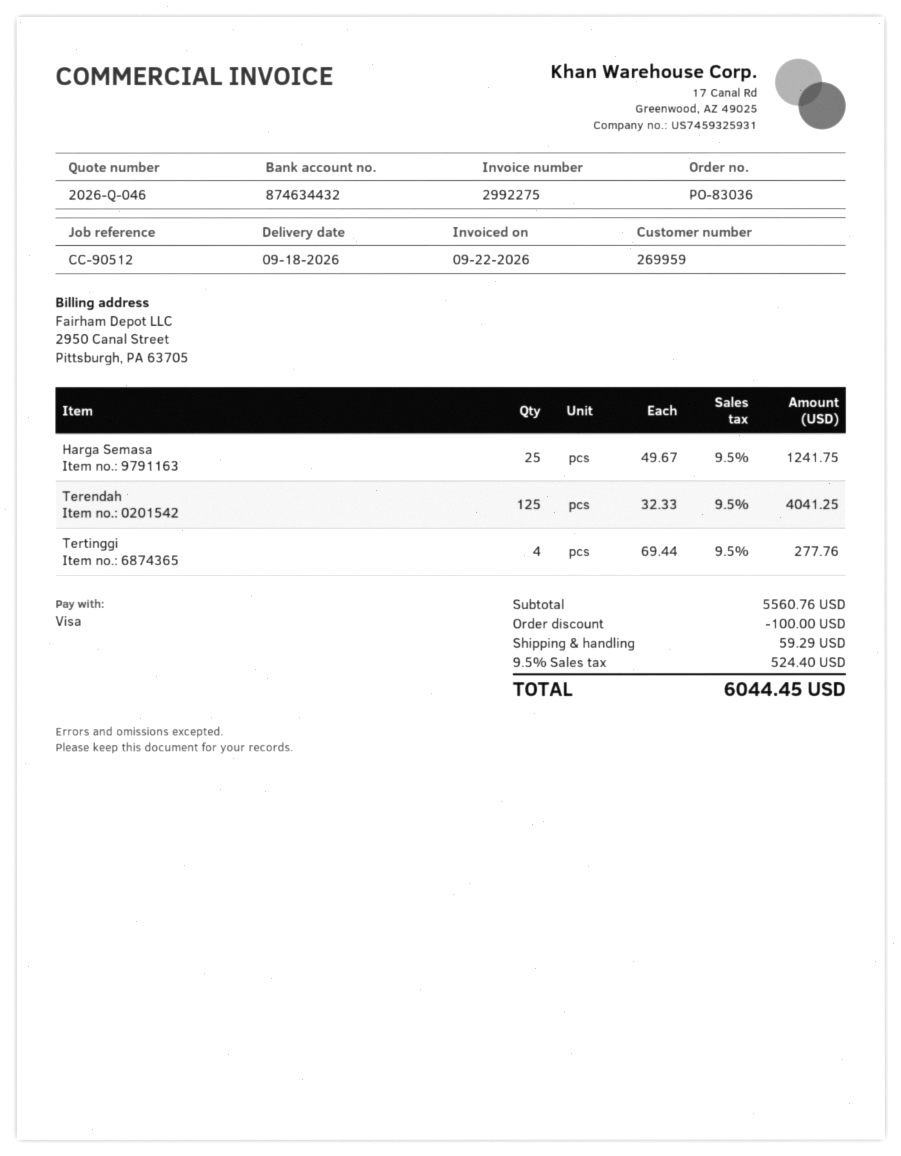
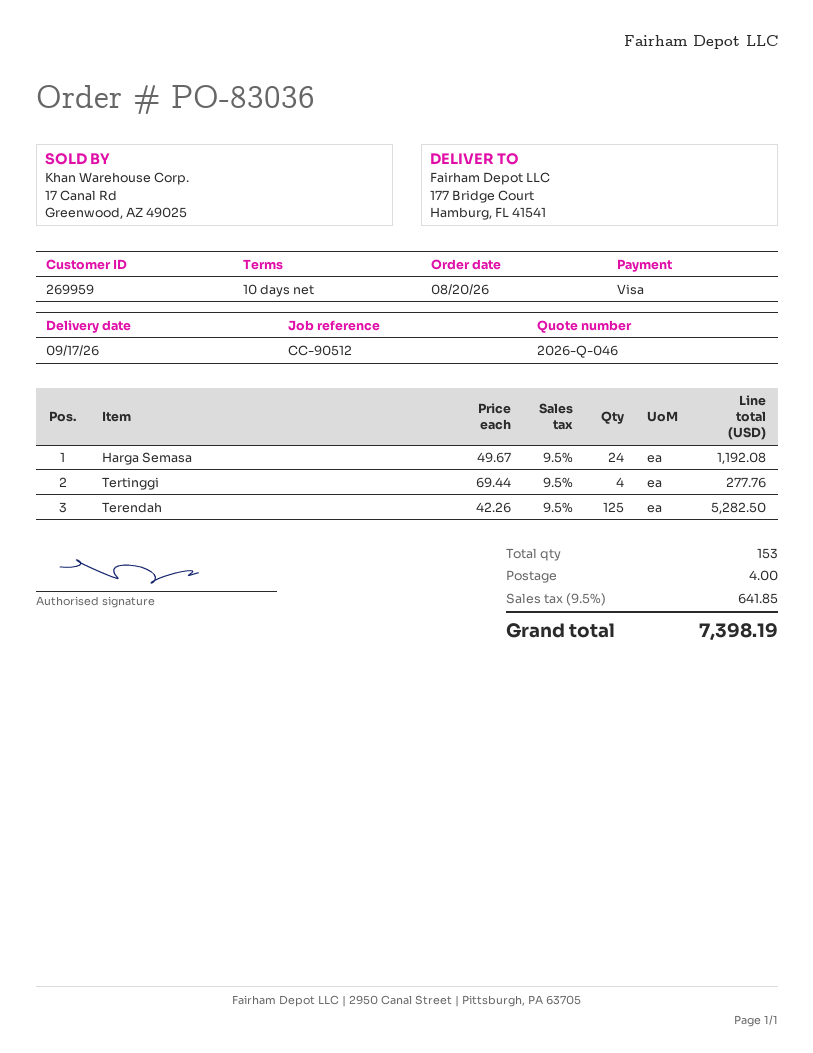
delivery date: 2026-09-18 -> 2026-09-17
Harga Semasa: 25 x 49.67 = 1241.75 -> 24 x 49.67 = 1192.08
Terendah: 125 x 32.33 = 4041.25 -> 125 x 42.26 = 5282.50
discount: 100.00 -> none
shipping: 59.29 -> 4.00
tax: 9.5% = 524.40 -> 9.5% = 641.85
total: 6044.45 -> 7398.19

